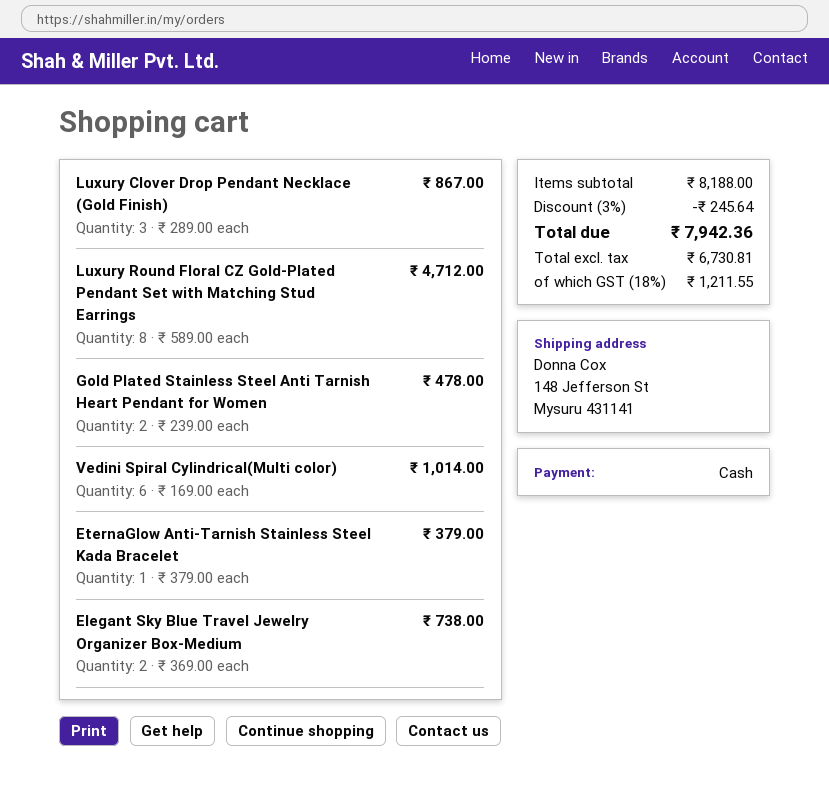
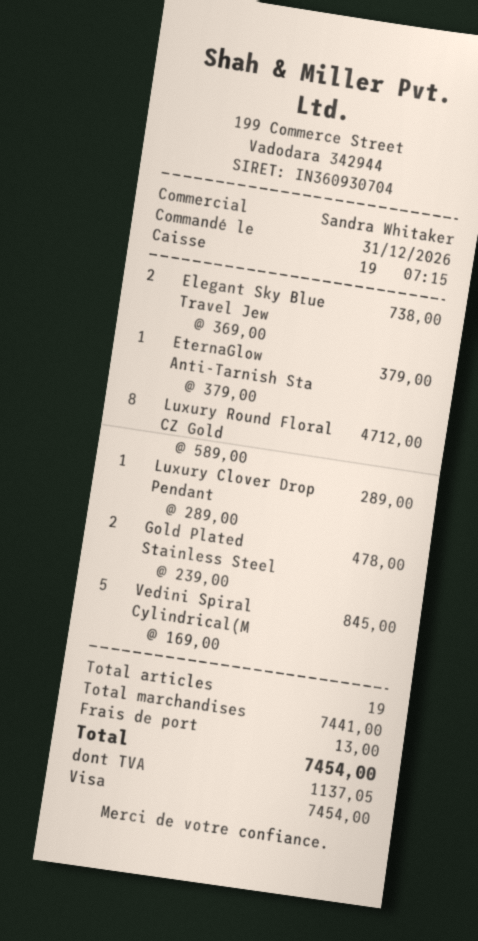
payment method: cash -> Visa
Luxury Clover Drop Pendant Necklace (Gold Finish): 3 x 289.00 = 867.00 -> 1 x 289.00 = 289.00
Vedini Spiral Cylindrical(Multi color): 6 x 169.00 = 1014.00 -> 5 x 169.00 = 845.00
subtotal: 8188.00 -> 7441.00
discount: 3% = 245.64 -> none
shipping: none -> 13.00
tax: 1211.55 -> 1137.05
total: 7942.36 -> 7454.00

